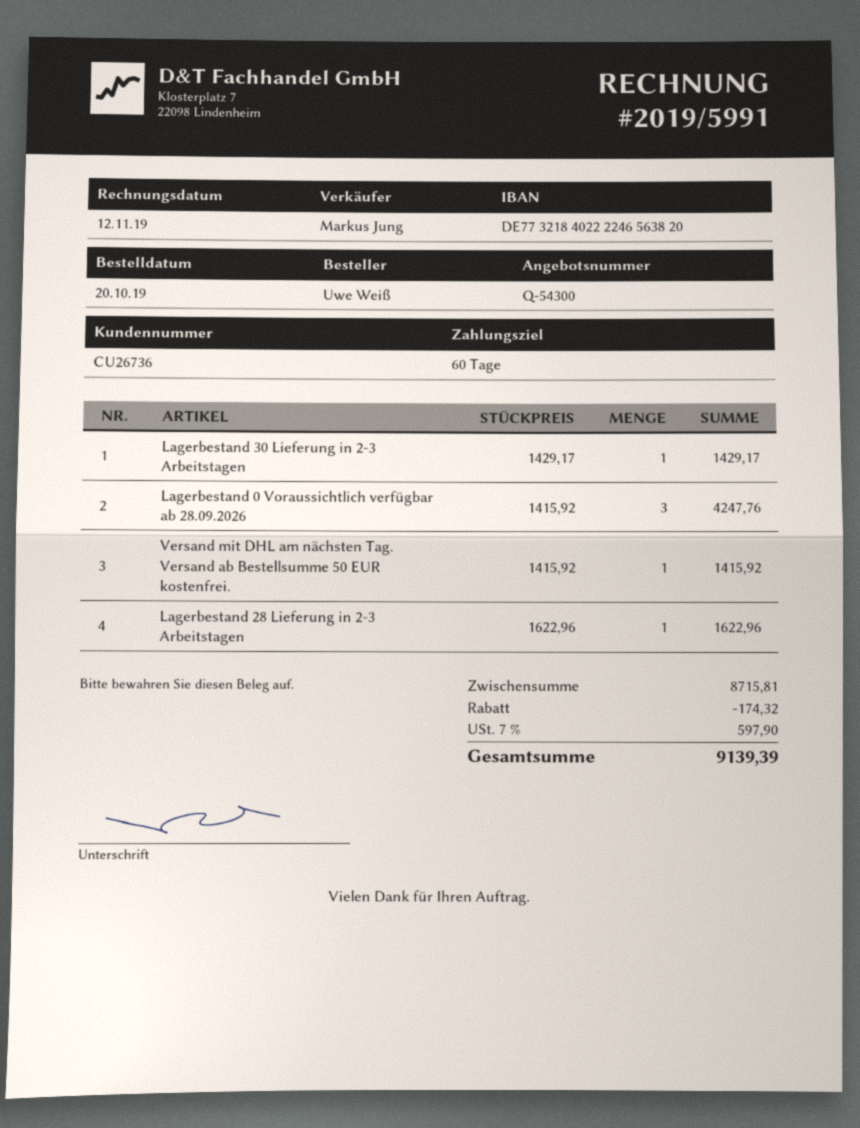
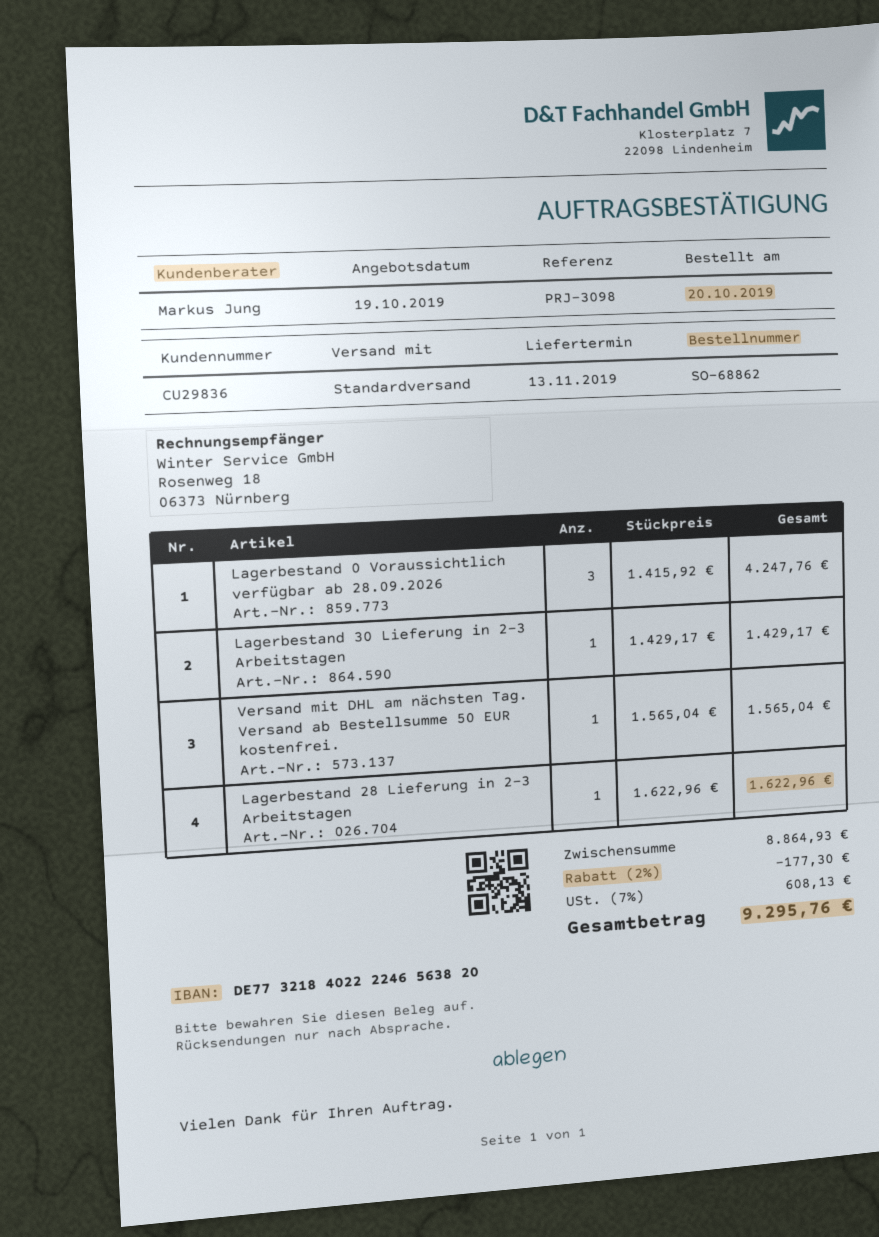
customer number: CU26736 -> CU29836
Versand mit DHL am nächsten Tag. Versand ab Bestellsumme 50 EUR kostenfrei.: 1 x 1415.92 = 1415.92 -> 1 x 1565.04 = 1565.04
subtotal: 8715.81 -> 8864.93
discount: 174.32 -> 177.30
tax: 7% = 597.90 -> 7% = 608.13
total: 9139.39 -> 9295.76

